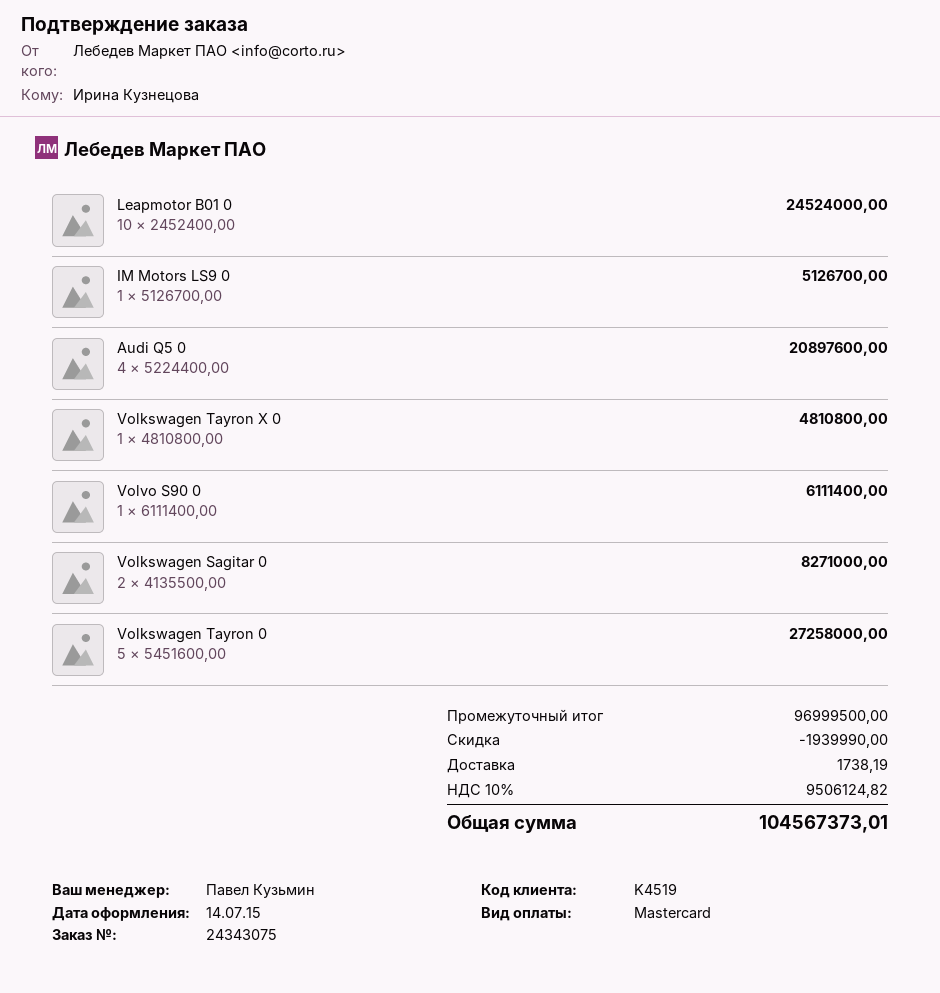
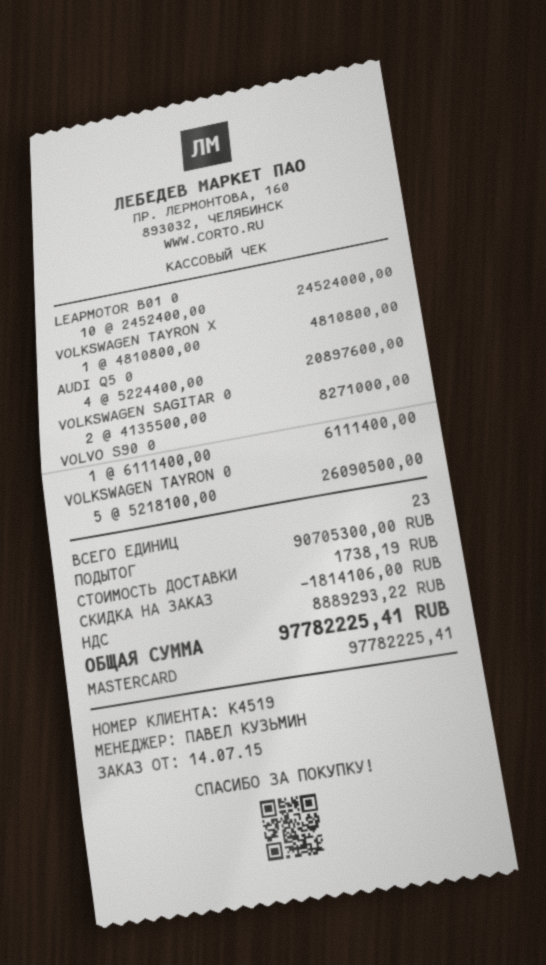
IM Motors LS9 0: 1 x 5126700.00 = 5126700.00 -> none
Volkswagen Tayron 0: 5 x 5451600.00 = 27258000.00 -> 5 x 5218100.00 = 26090500.00
subtotal: 96999500.00 -> 90705300.00
discount: 1939990.00 -> 1814106.00
tax: 9506124.82 -> 8889293.22
total: 104567373.01 -> 97782225.41

